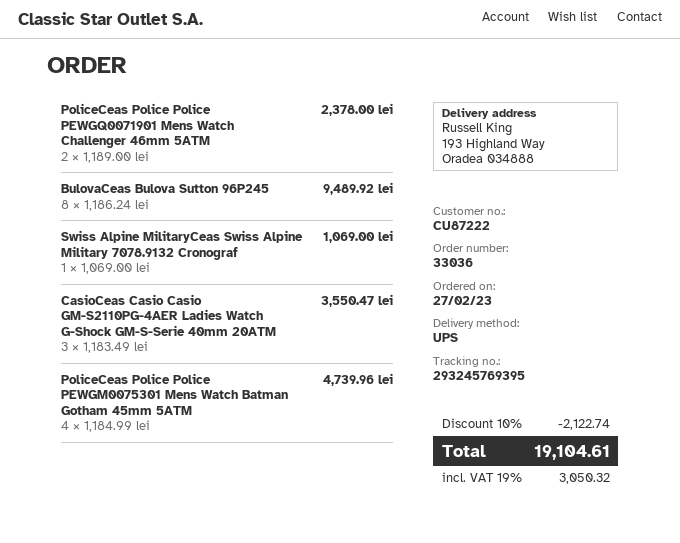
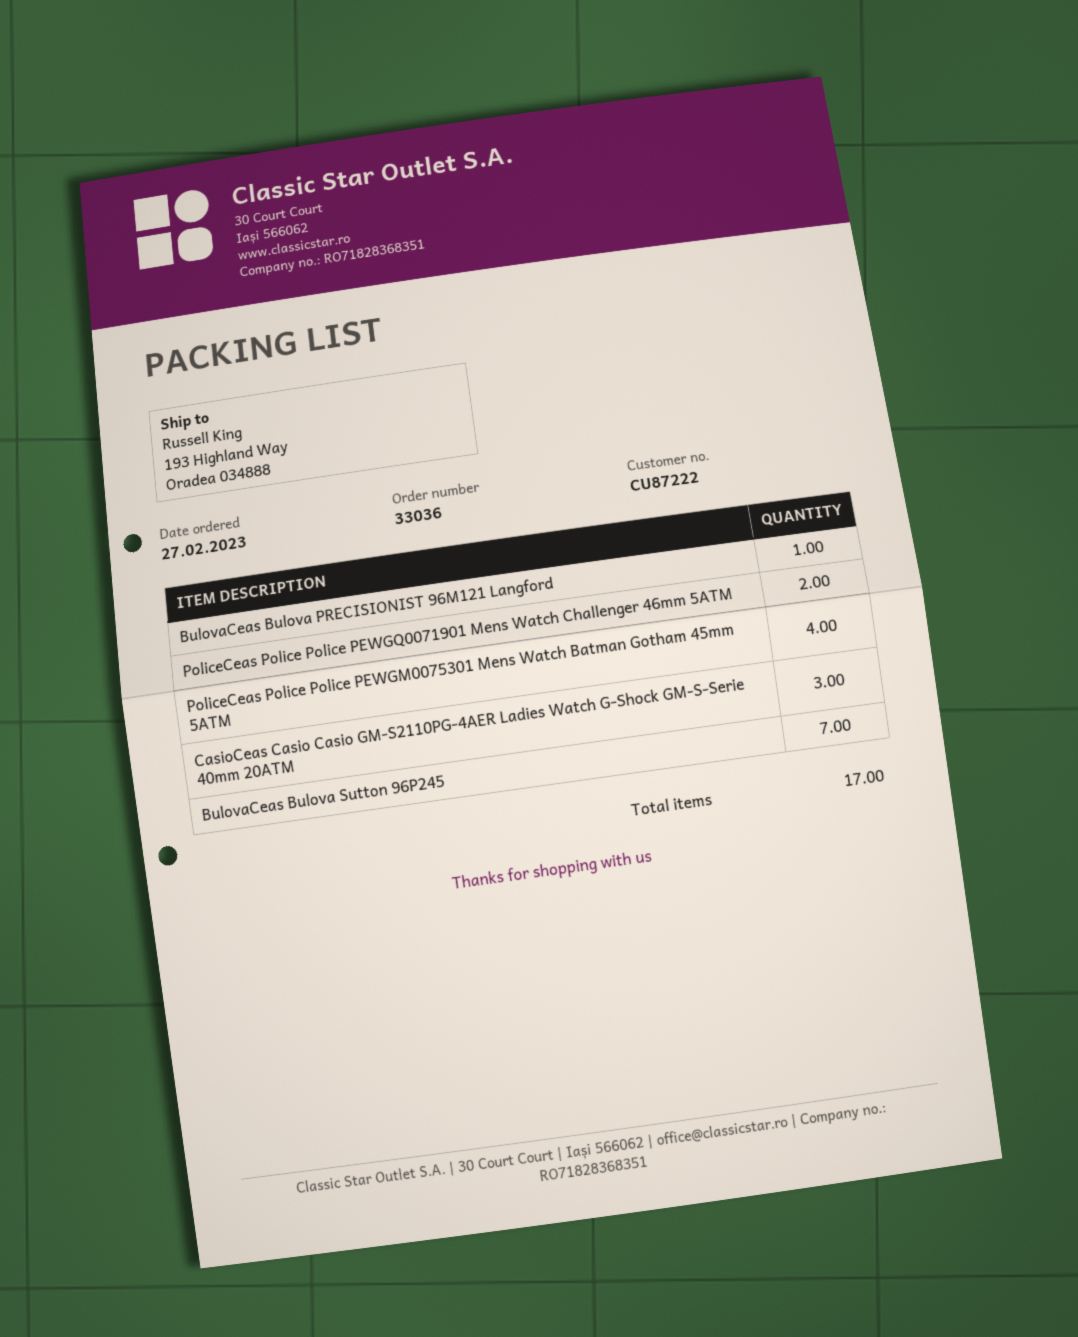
BulovaCeas Bulova Sutton 96P245: 8 -> 7
Swiss Alpine MilitaryCeas Swiss Alpine Military 7078.9132 Cronograf: 1 -> none
BulovaCeas Bulova PRECISIONIST 96M121 Langford: none -> 1

